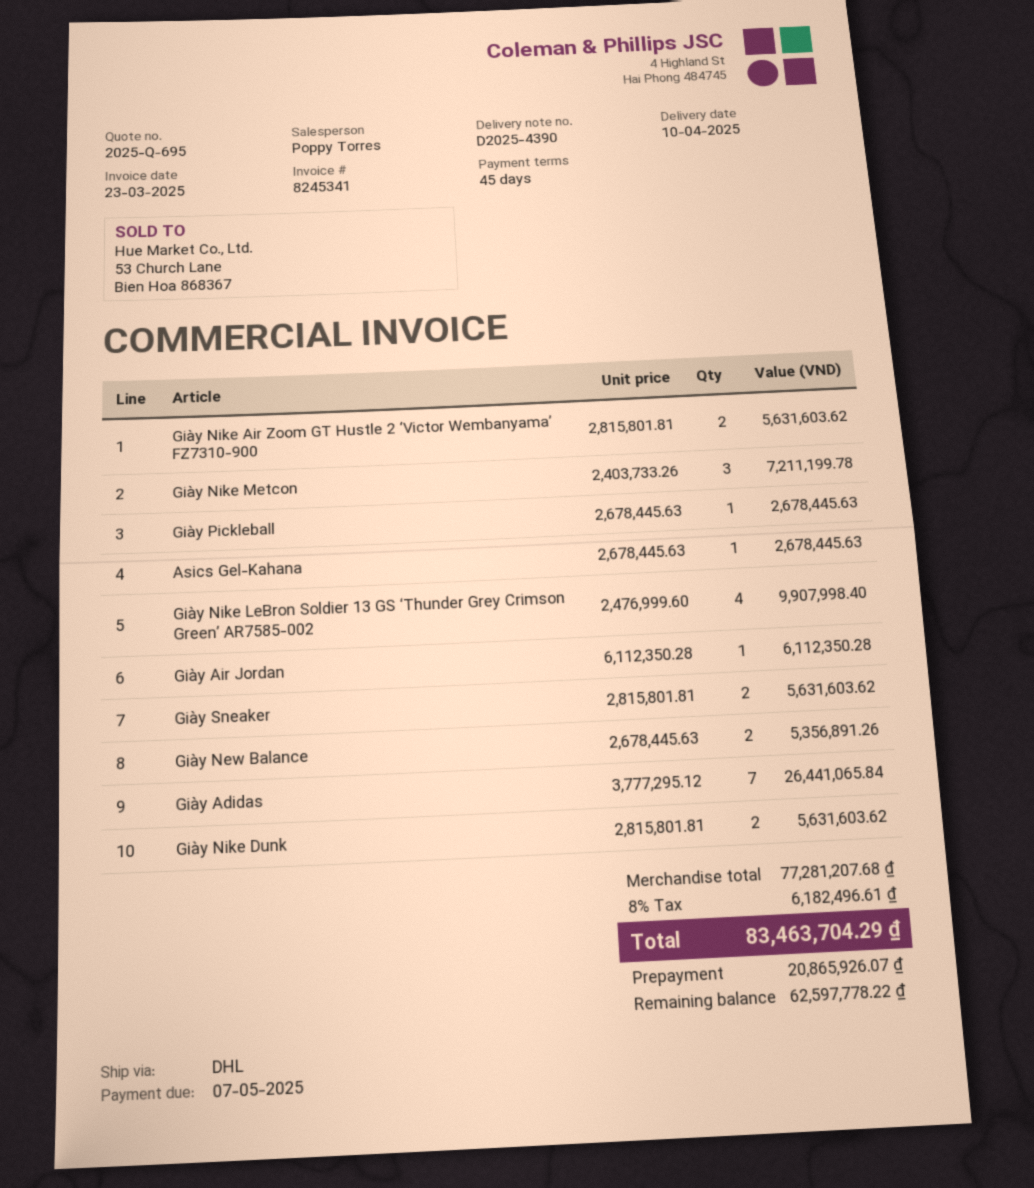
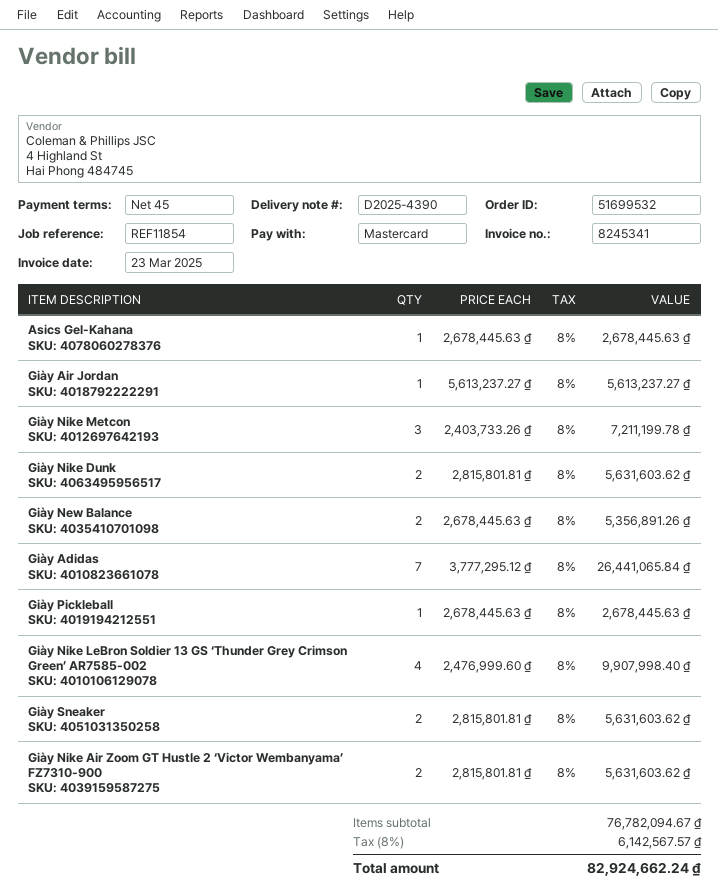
Giày Air Jordan: 1 x 6112350.28 = 6112350.28 -> 1 x 5613237.27 = 5613237.27
subtotal: 77281207.68 -> 76782094.67
tax: 8% = 6182496.61 -> 8% = 6142567.57
total: 83463704.29 -> 82924662.24

